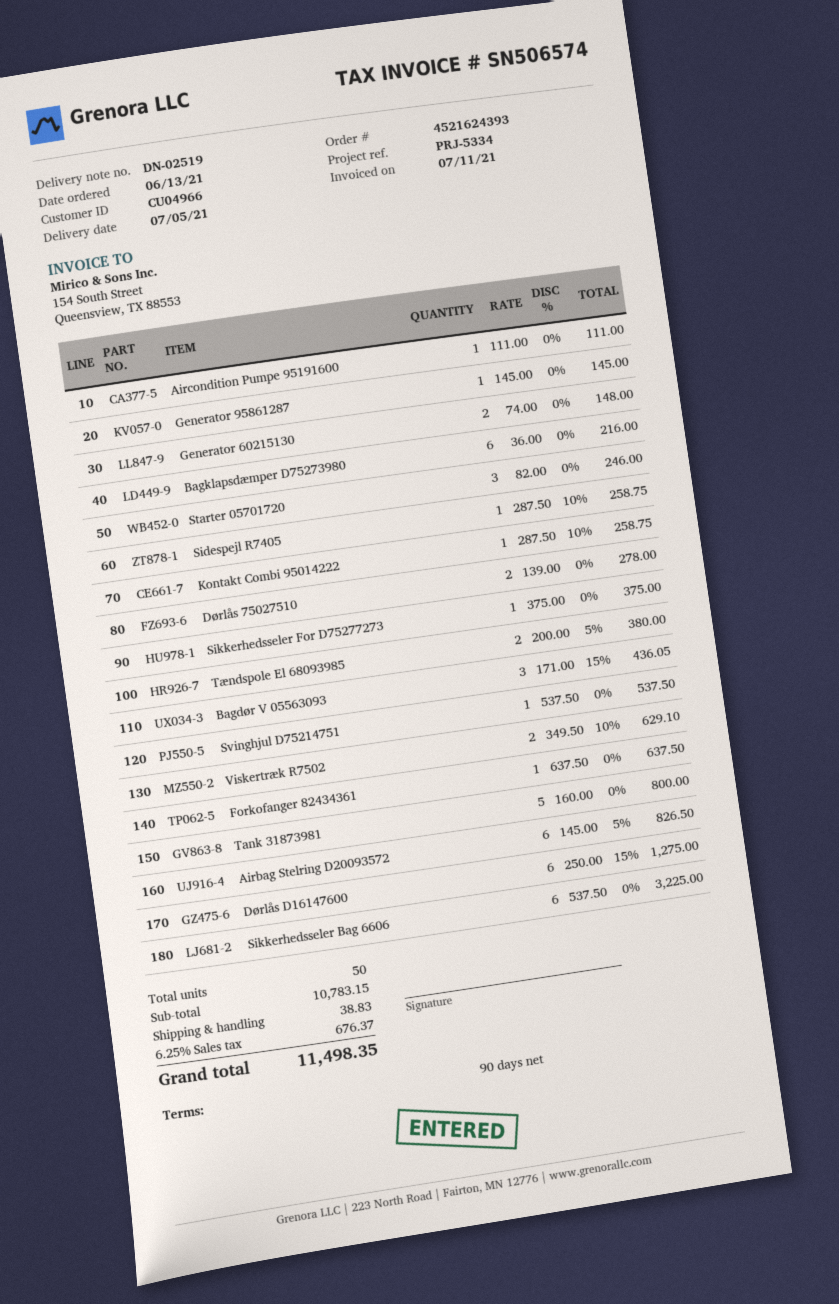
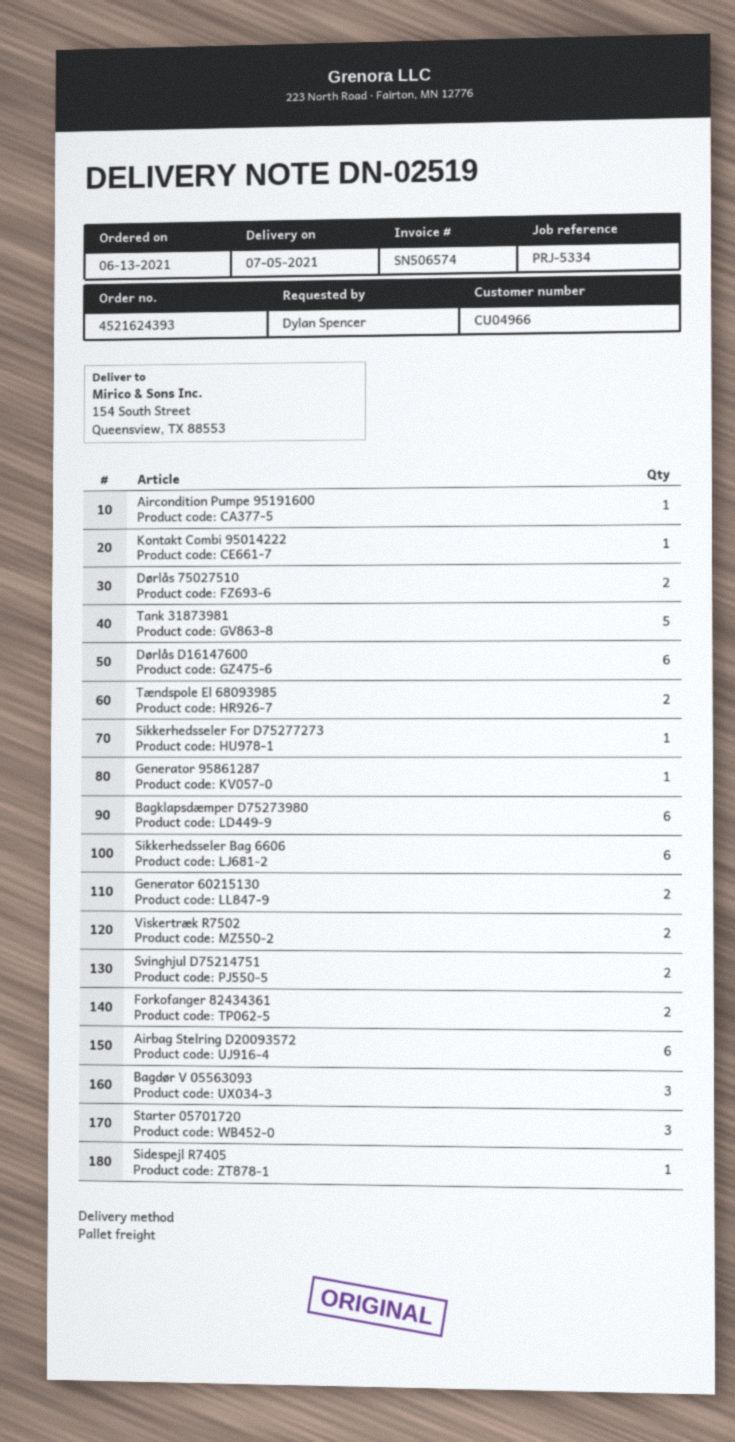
Svinghjul D75214751: 1 -> 2
Forkofanger 82434361: 1 -> 2

